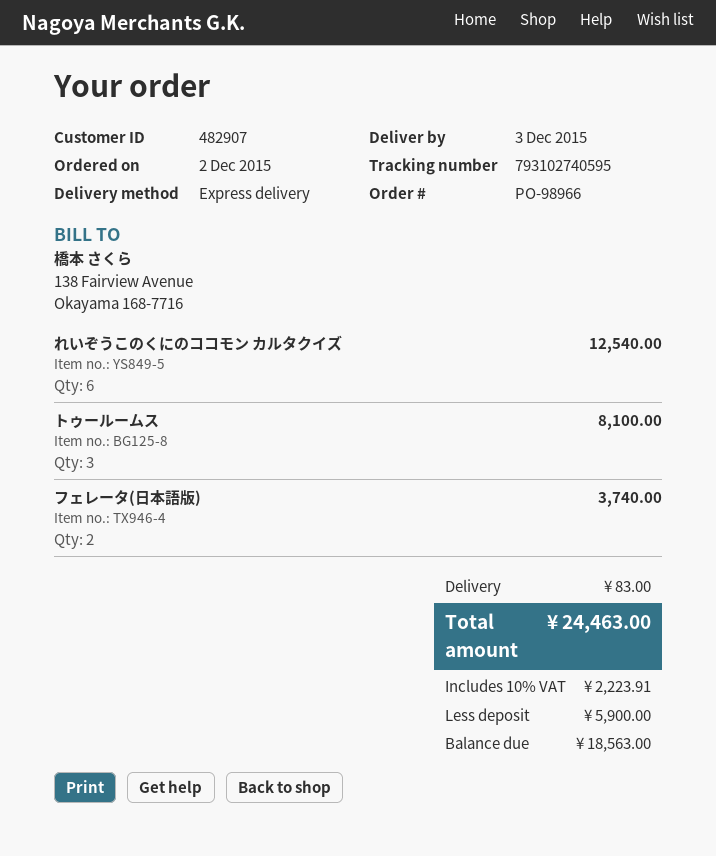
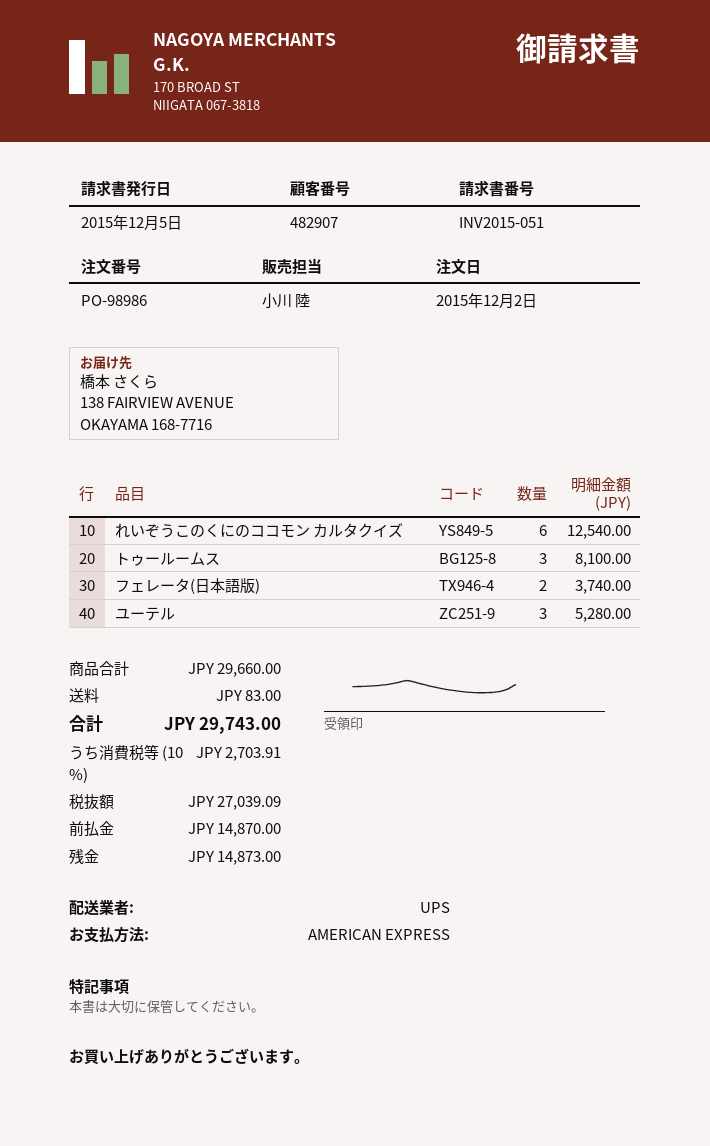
order number: PO-98966 -> PO-98986
shipping method: express -> UPS
ユーテル: none -> 3 for 5280.00
tax: 10% = 2223.91 -> 10% = 2703.91
total: 24463.00 -> 29743.00
deposit: 5900.00 -> 14870.00
balance: 18563.00 -> 14873.00

